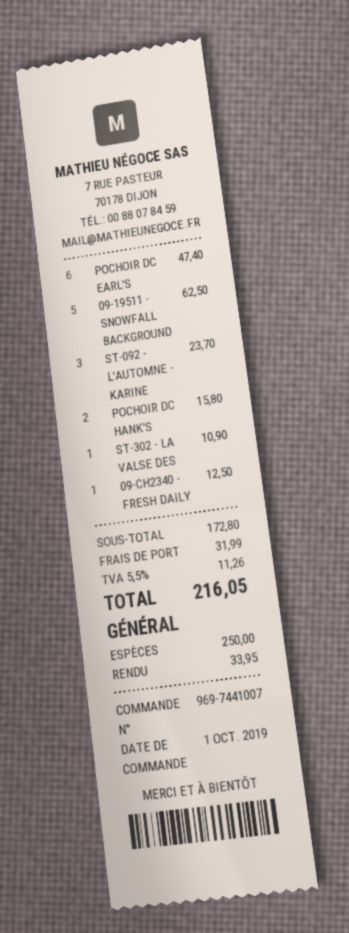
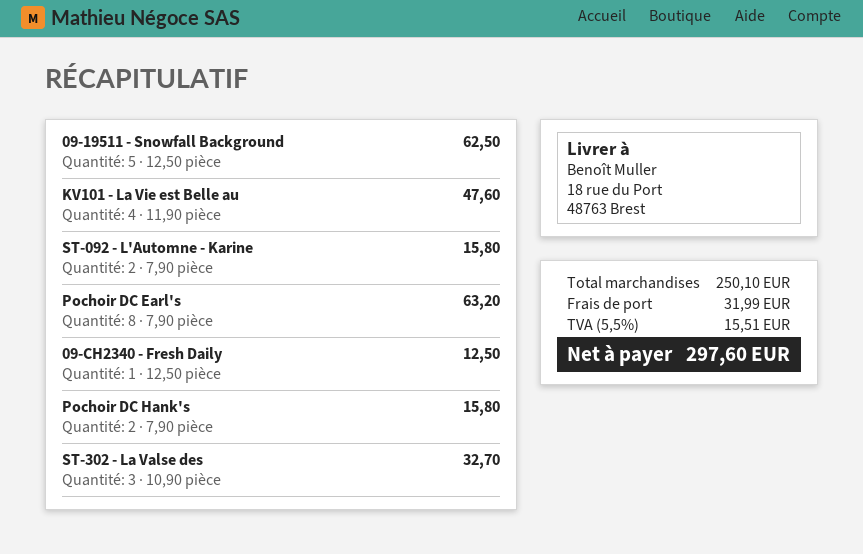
POCHOIR DC EARL'S: 6 for 47.40 -> 8 for 63.20
ST-092 - L'AUTOMNE - KARINE: 3 for 23.70 -> 2 for 15.80
ST-302 - LA VALSE DES: 1 for 10.90 -> 3 for 32.70
KV101 - La Vie est Belle au: none -> 4 for 47.60
subtotal: 172.80 -> 250.10
tax: 5.5% = 11.26 -> 5.5% = 15.51
total: 216.05 -> 297.60

